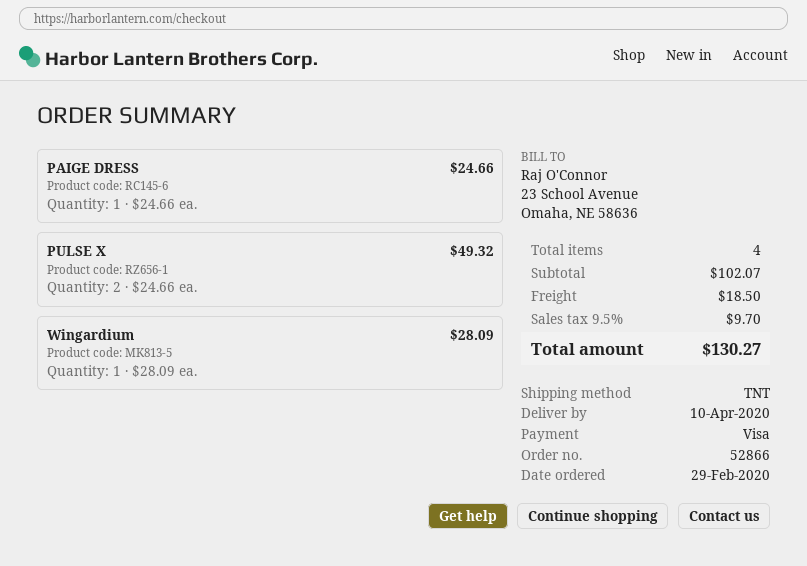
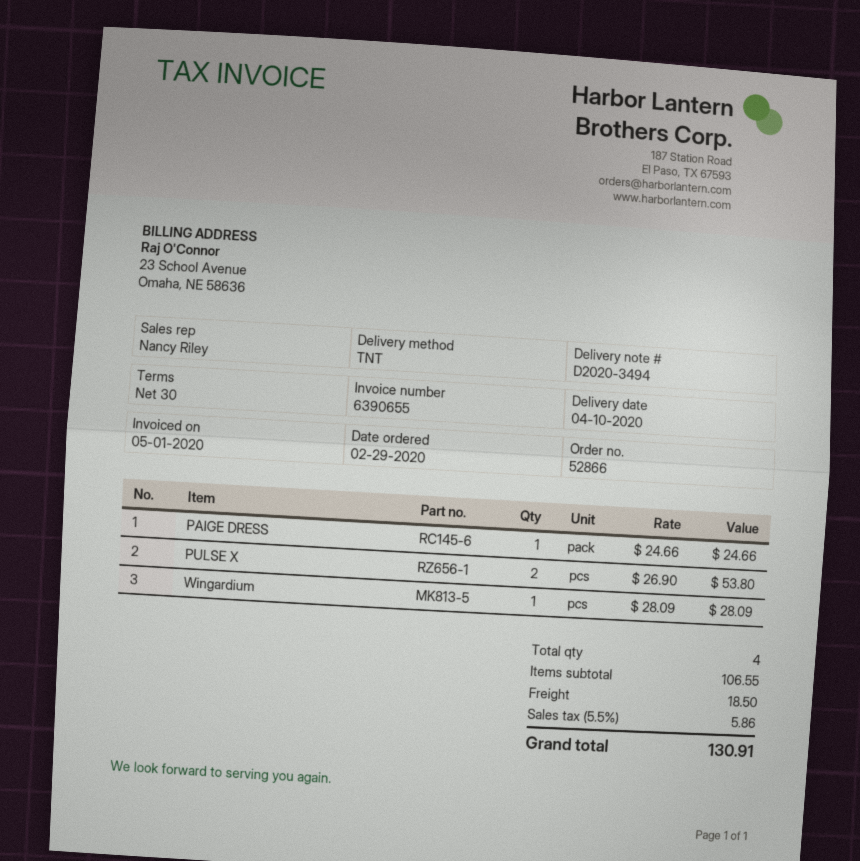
PULSE X: 2 x 24.66 = 49.32 -> 2 x 26.90 = 53.80
subtotal: 102.07 -> 106.55
tax: 9.5% = 9.70 -> 5.5% = 5.86
total: 130.27 -> 130.91

